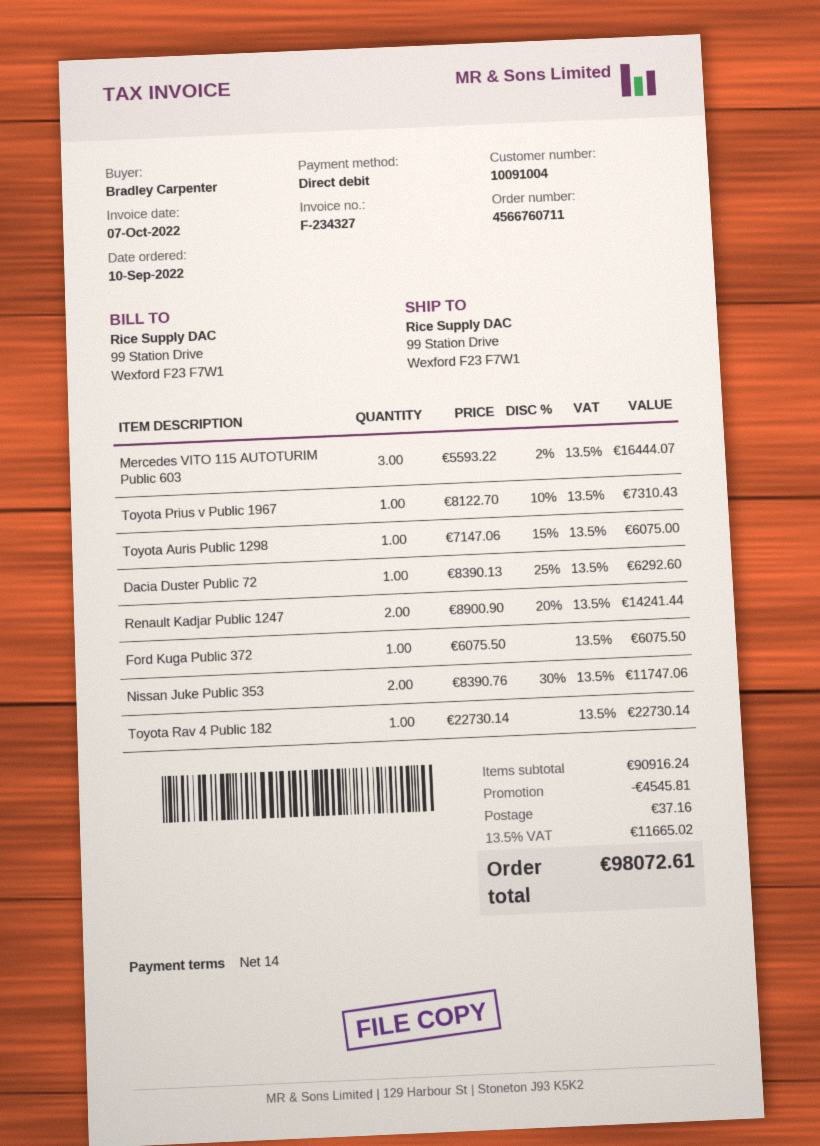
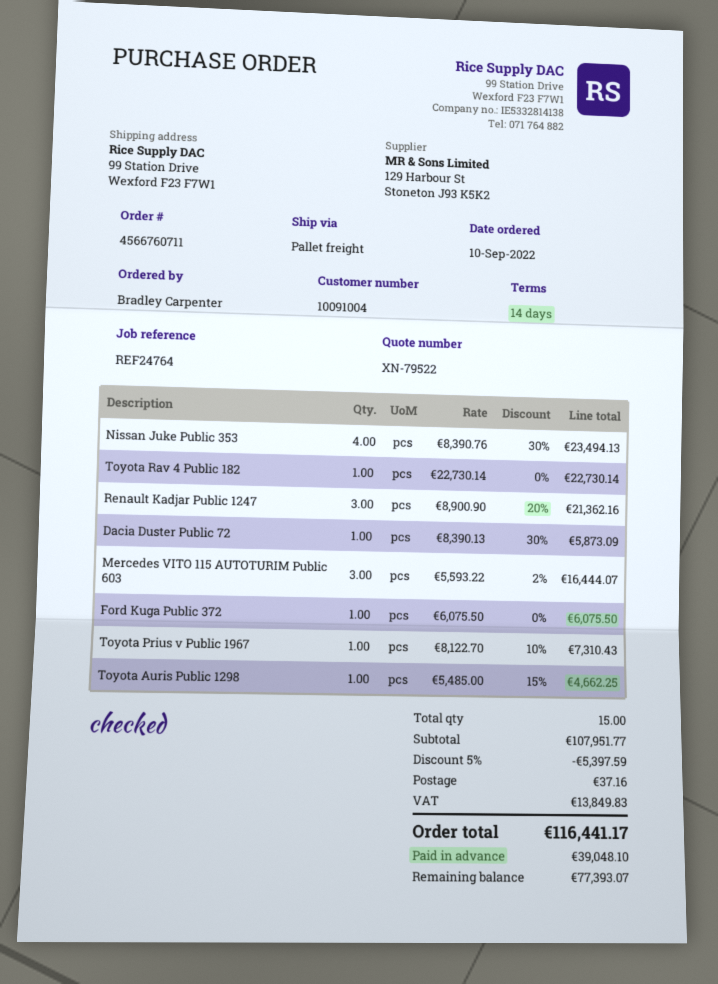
Toyota Auris Public 1298: 1 x 7147.06 - 15% = 6075.00 -> 1 x 5485.00 - 15% = 4662.25
Dacia Duster Public 72: 1 x 8390.13 - 25% = 6292.60 -> 1 x 8390.13 - 30% = 5873.09
Renault Kadjar Public 1247: 2 x 8900.90 - 20% = 14241.44 -> 3 x 8900.90 - 20% = 21362.16
Nissan Juke Public 353: 2 x 8390.76 - 30% = 11747.06 -> 4 x 8390.76 - 30% = 23494.13
subtotal: 90916.24 -> 107951.77
discount: 4545.81 -> 5397.59
tax: 11665.02 -> 13849.83
total: 98072.61 -> 116441.17

